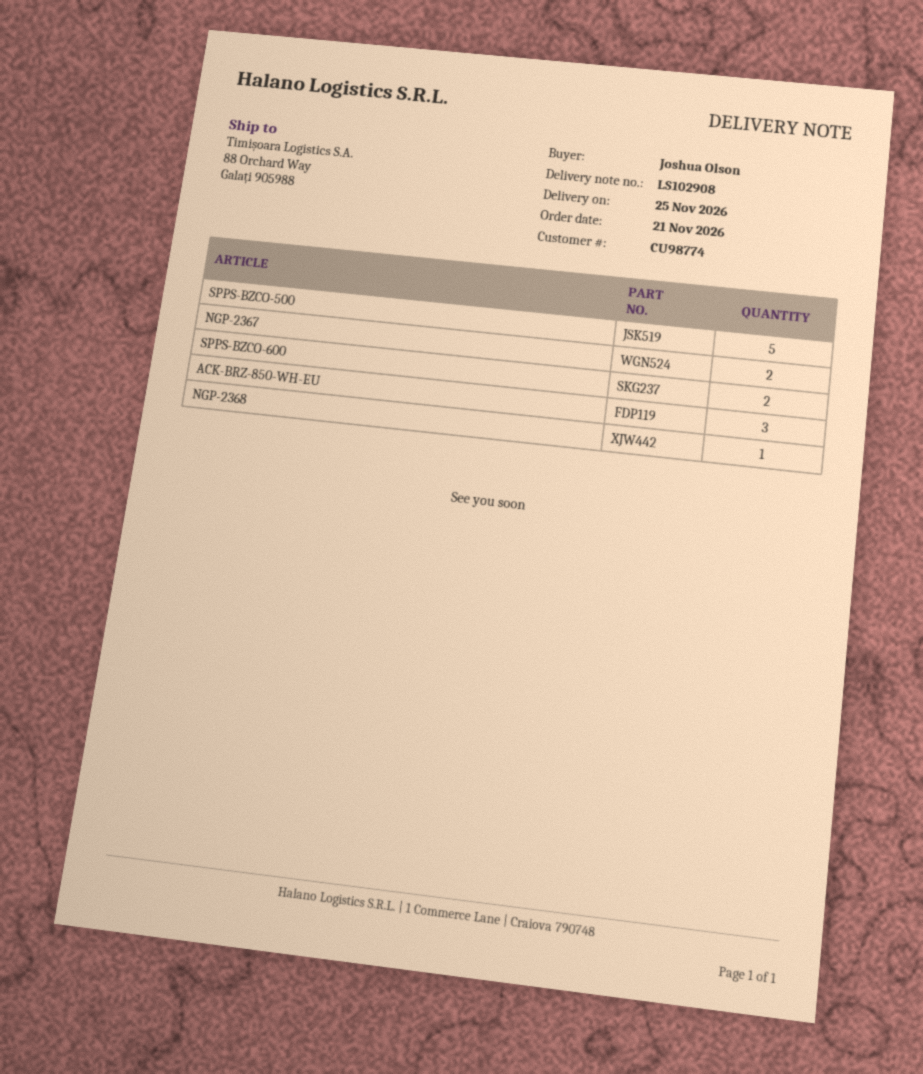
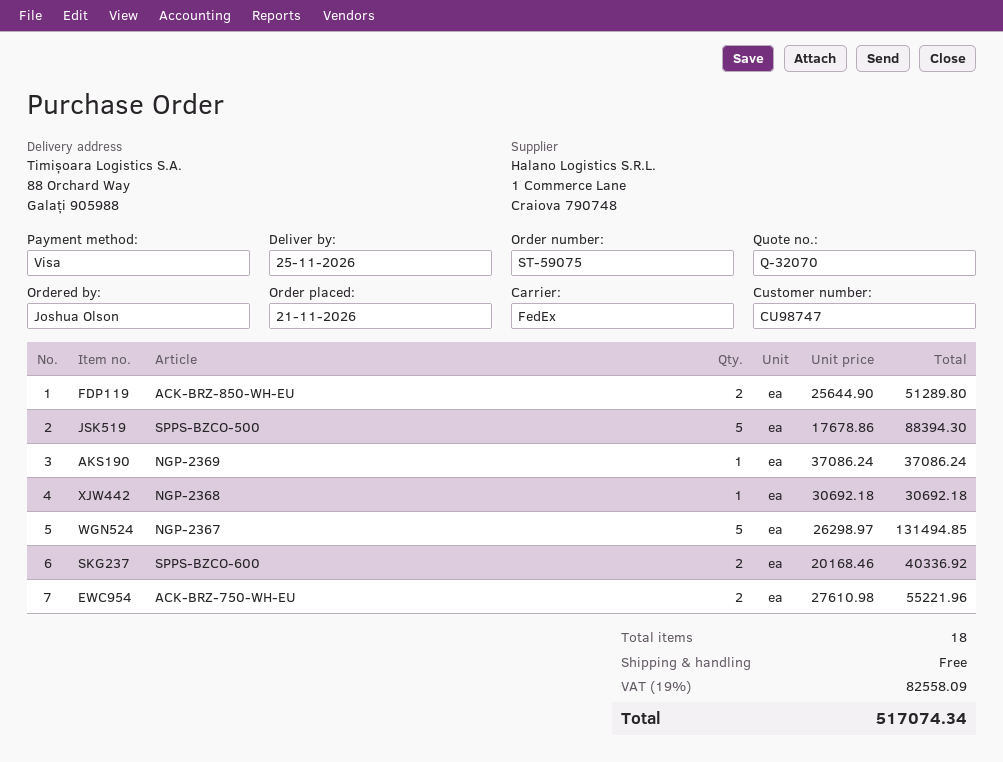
customer number: CU98774 -> CU98747
NGP-2367: 2 -> 5
ACK-BRZ-850-WH-EU: 3 -> 2
NGP-2369: none -> 1
ACK-BRZ-750-WH-EU: none -> 2

